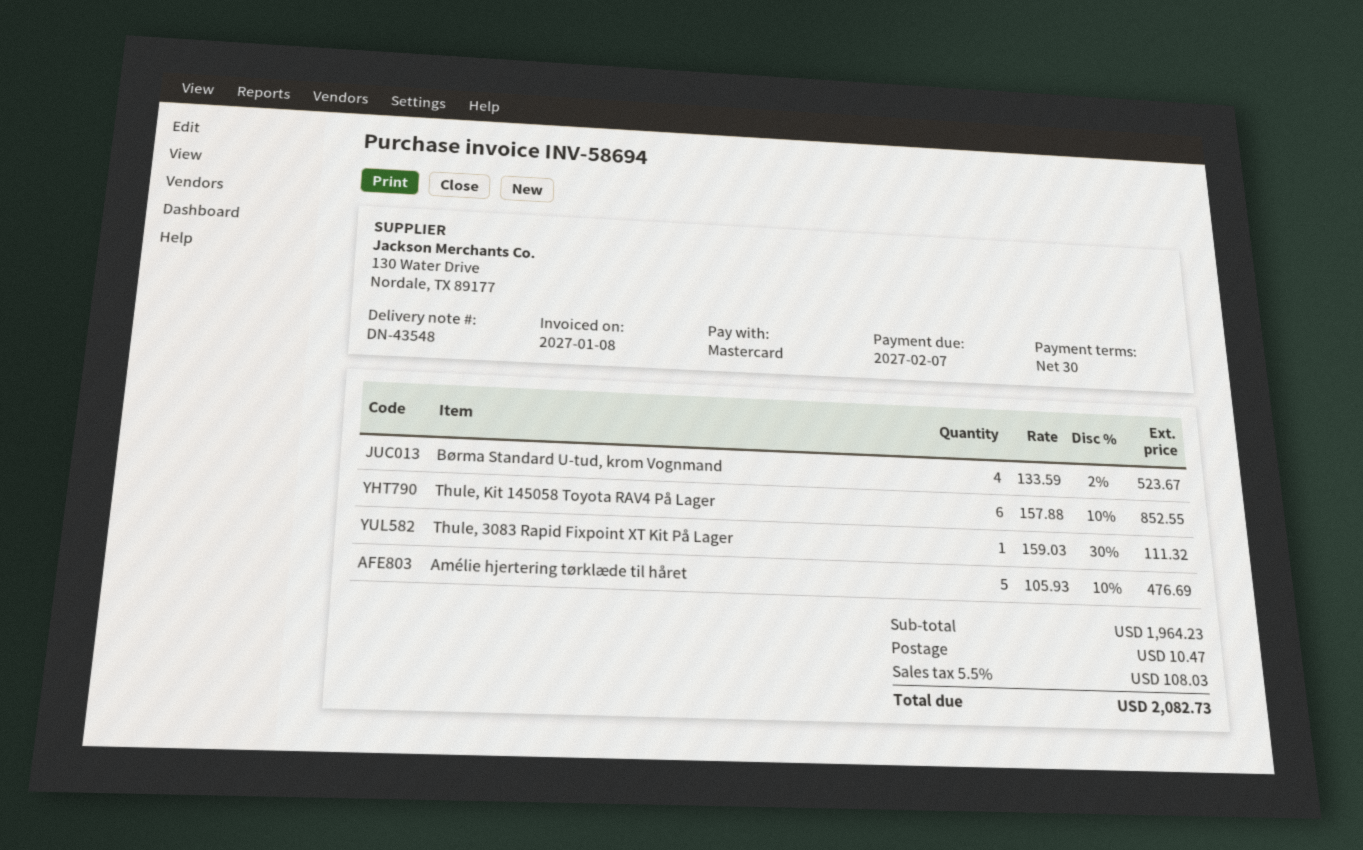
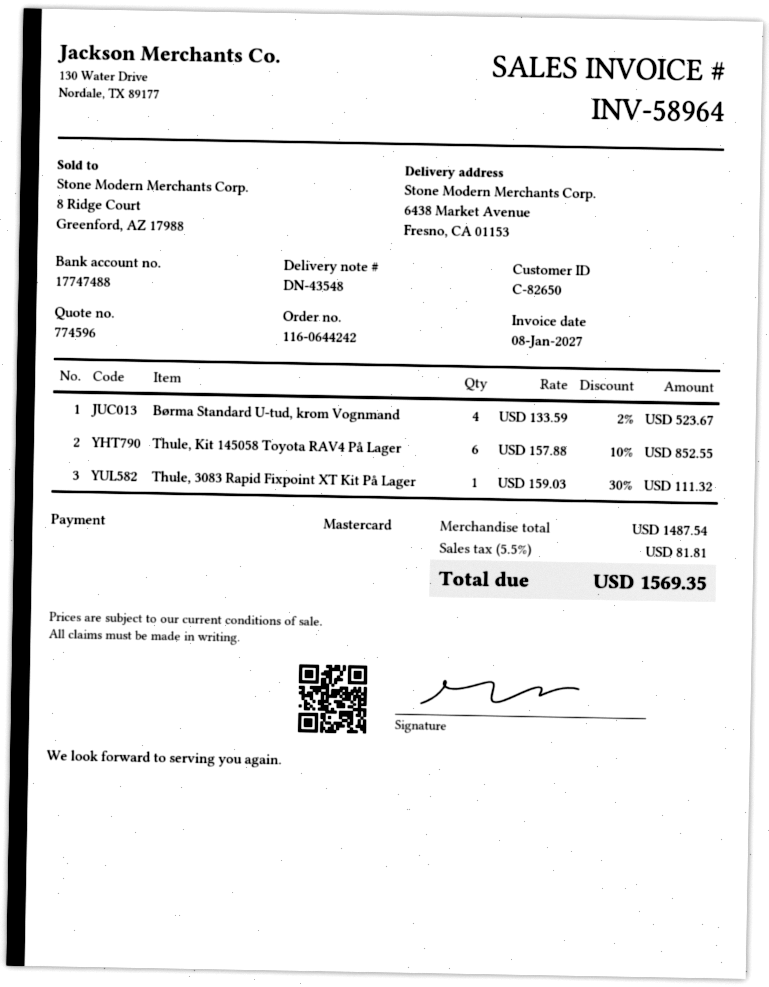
invoice number: INV-58694 -> INV-58964
Amélie hjertering tørklæde til håret: 5 x 105.93 - 10% = 476.69 -> none
subtotal: 1964.23 -> 1487.54
shipping: 10.47 -> none
tax: 5.5% = 108.03 -> 5.5% = 81.81
total: 2082.73 -> 1569.35

